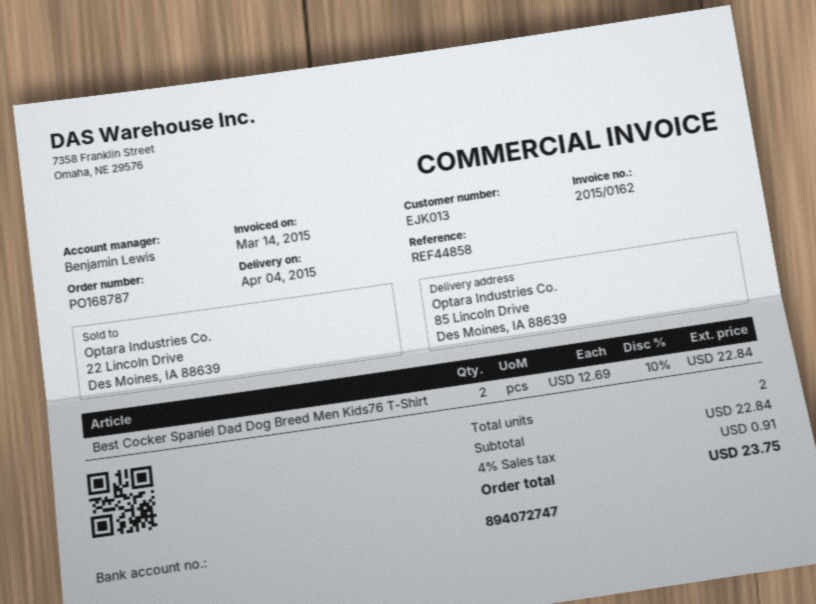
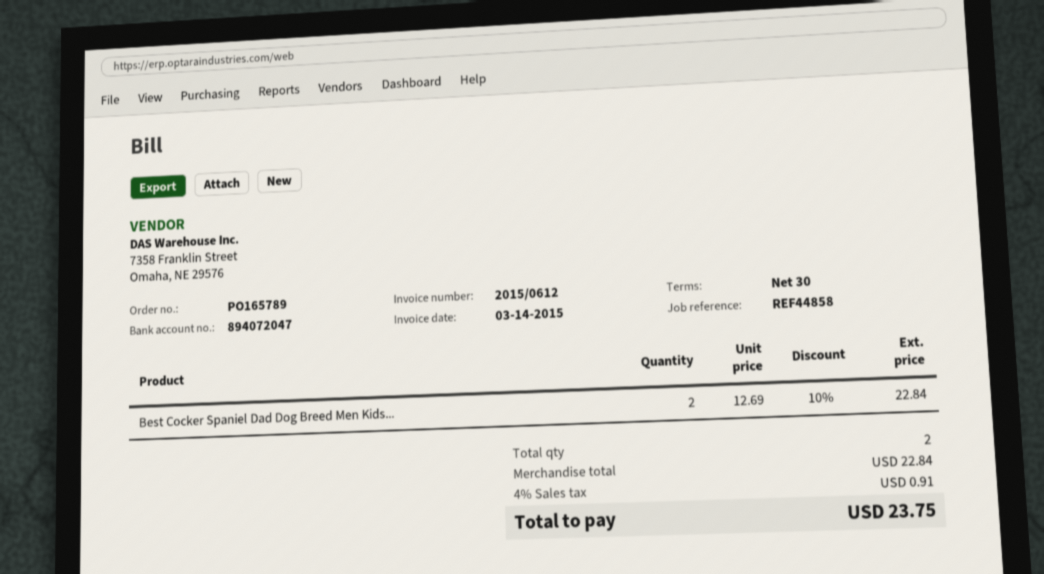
order number: PO168787 -> PO165789
invoice number: 2015/0162 -> 2015/0612
bank account: 894072747 -> 894072047

